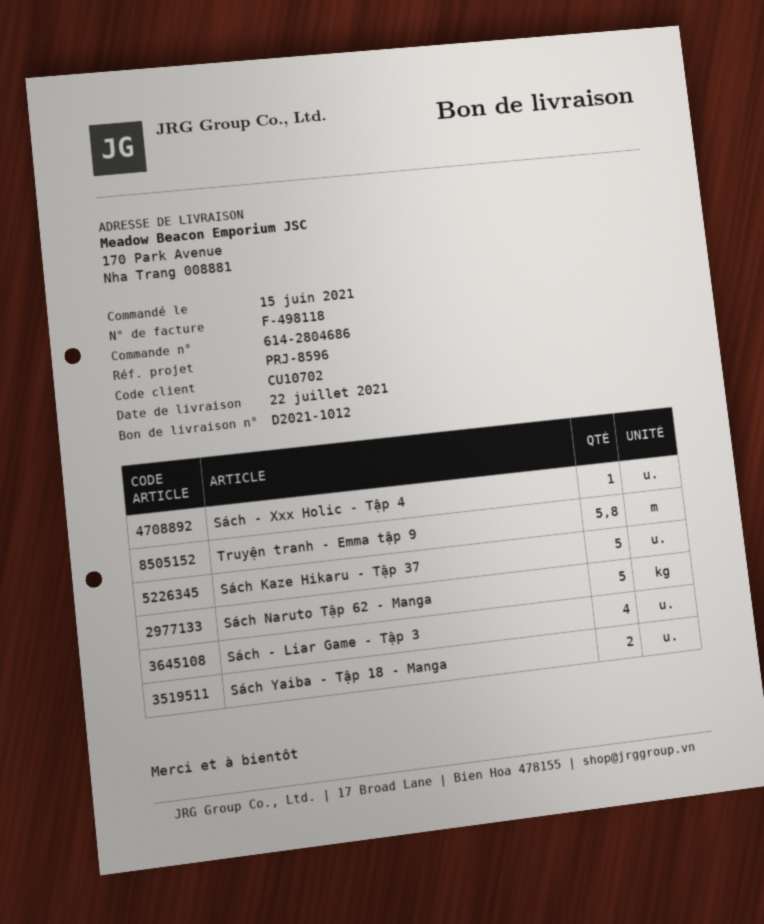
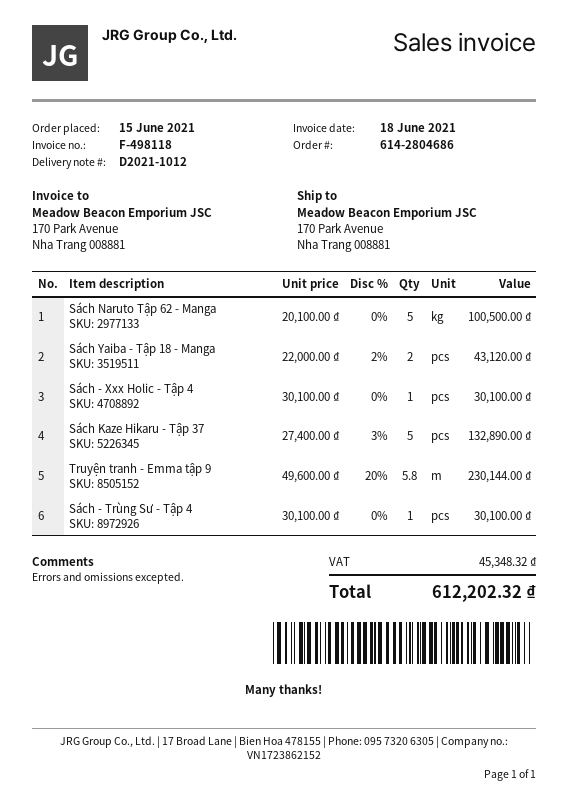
Sách - Liar Game - Tập 3: 4 -> none
Sách - Trùng Sư - Tập 4: none -> 1

